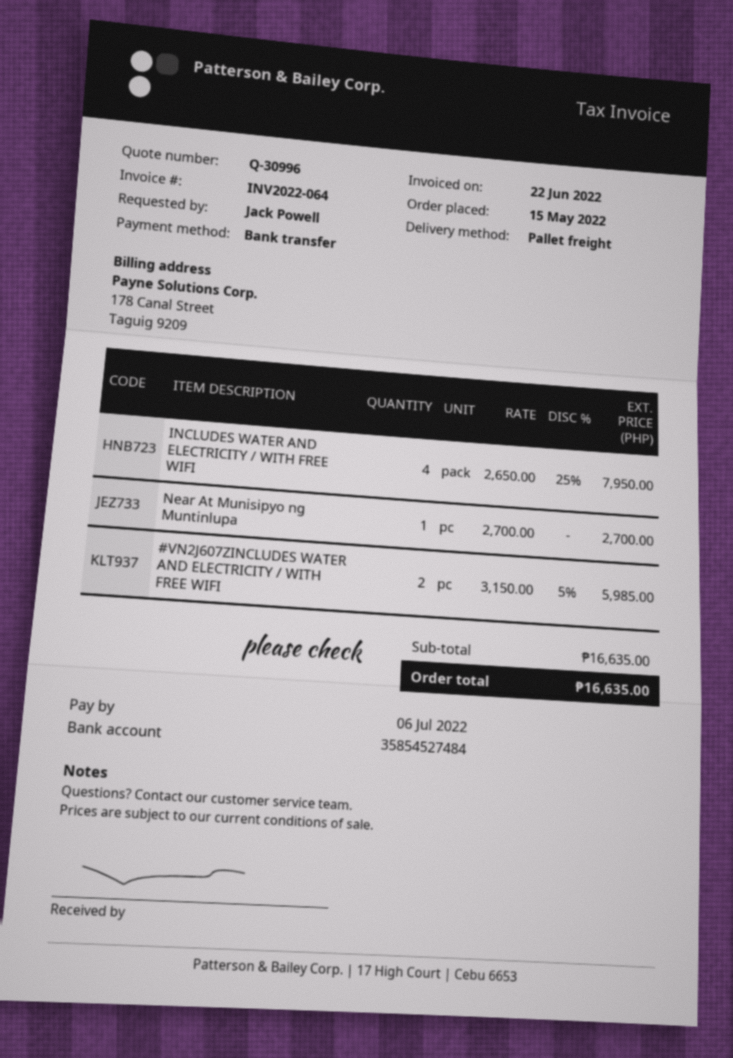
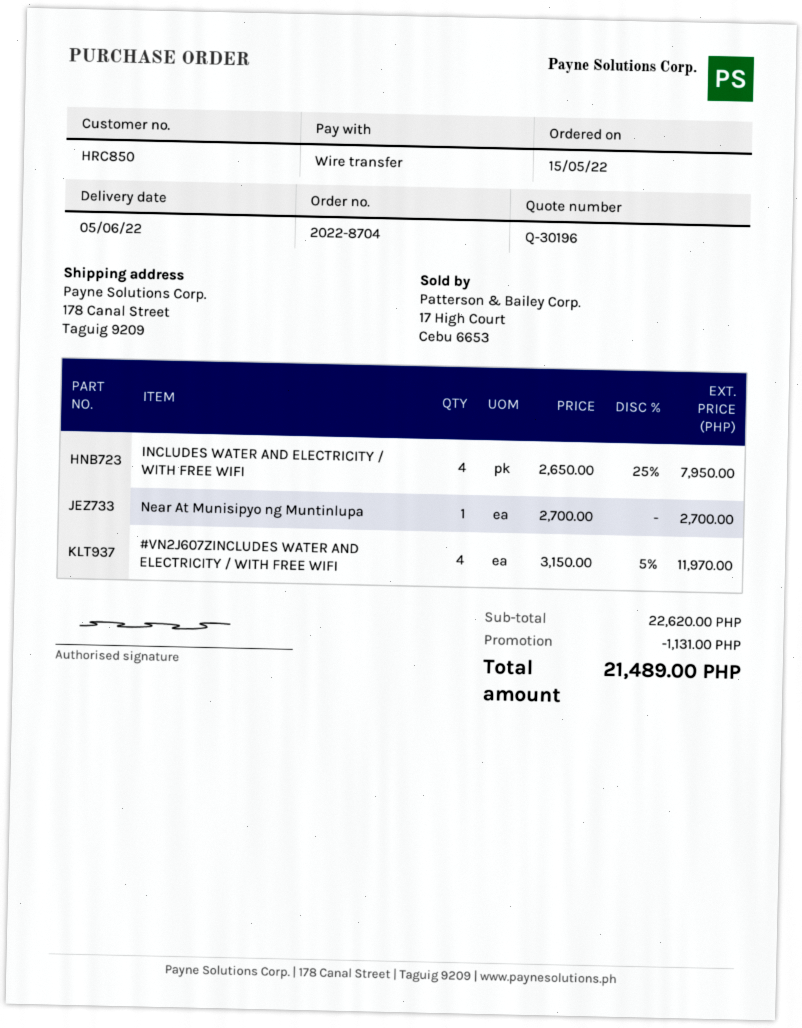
quote number: Q-30996 -> Q-30196
#VN2J607ZINCLUDES WATER AND ELECTRICITY / WITH FREE WIFI: 2 x 3150.00 - 5% = 5985.00 -> 4 x 3150.00 - 5% = 11970.00
subtotal: 16635.00 -> 22620.00
discount: none -> 1131.00
total: 16635.00 -> 21489.00

